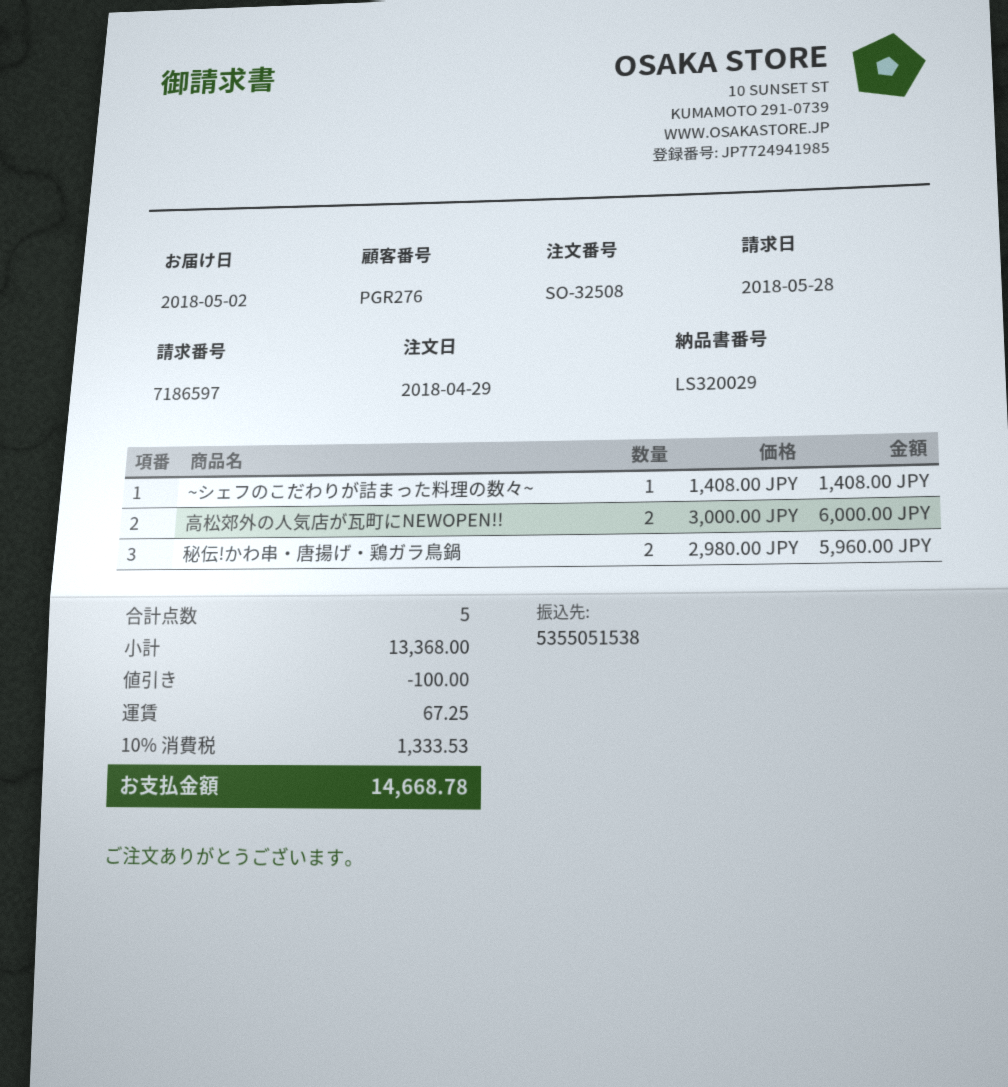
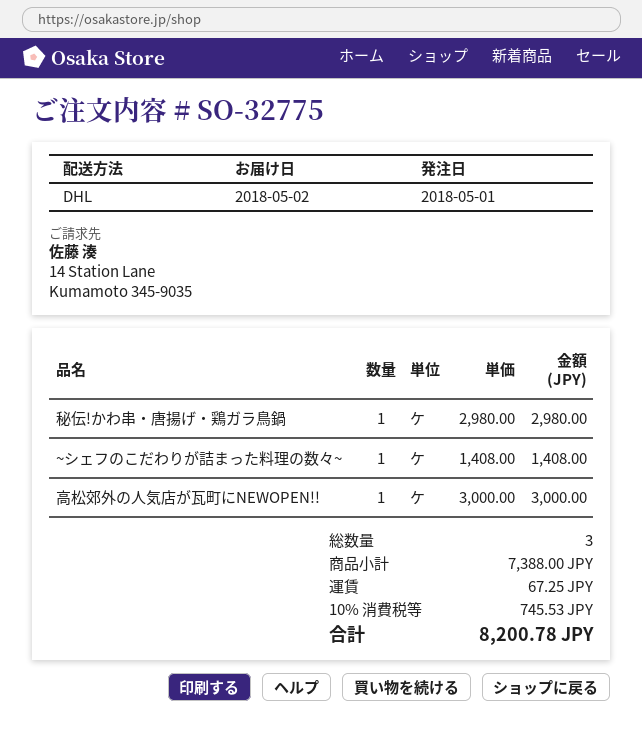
order number: SO-32508 -> SO-32775
order date: 2018-04-29 -> 2018-05-01
高松郊外の人気店が瓦町にNEWOPEN!!: 2 x 3000.00 = 6000.00 -> 1 x 3000.00 = 3000.00
秘伝!かわ串・唐揚げ・鶏ガラ鳥鍋: 2 x 2980.00 = 5960.00 -> 1 x 2980.00 = 2980.00
total quantity: 5 -> 3
subtotal: 13368.00 -> 7388.00
discount: 100.00 -> none
tax: 10% = 1333.53 -> 10% = 745.53
total: 14668.78 -> 8200.78

